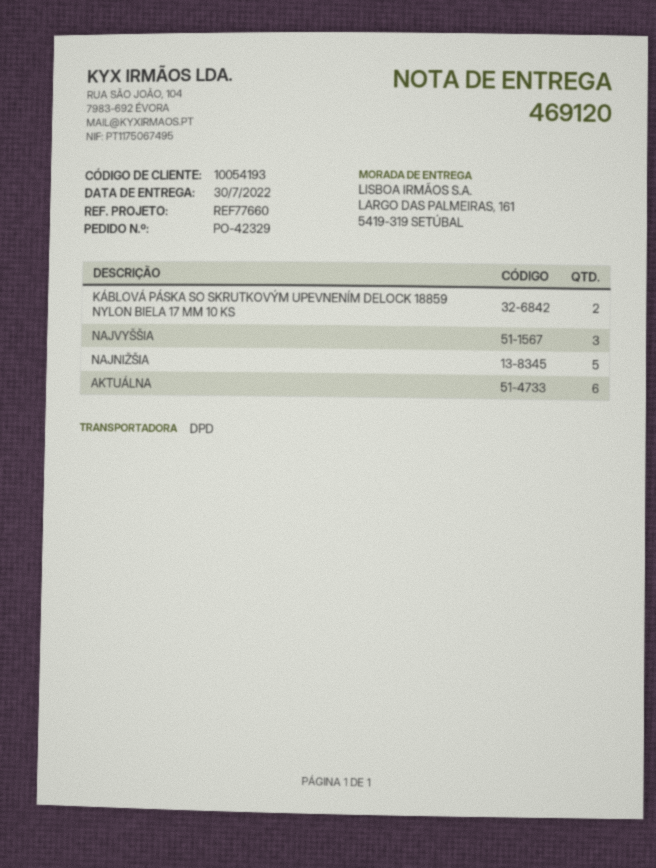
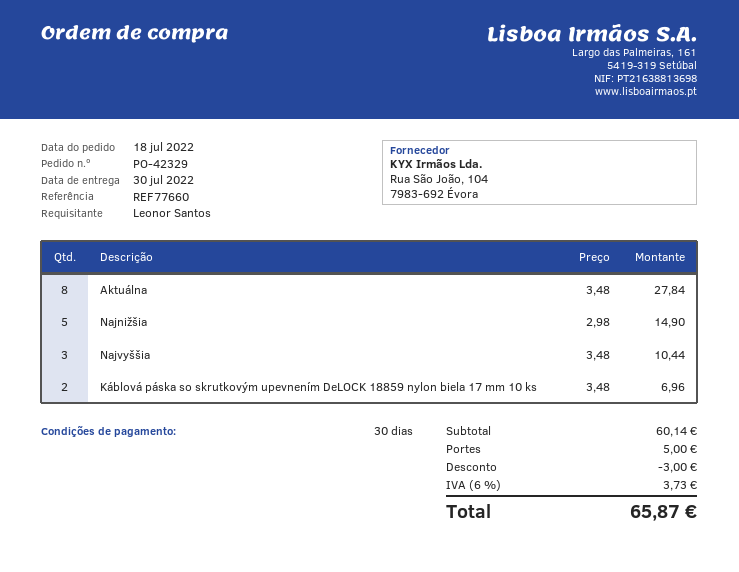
AKTUÁLNA: 6 -> 8

